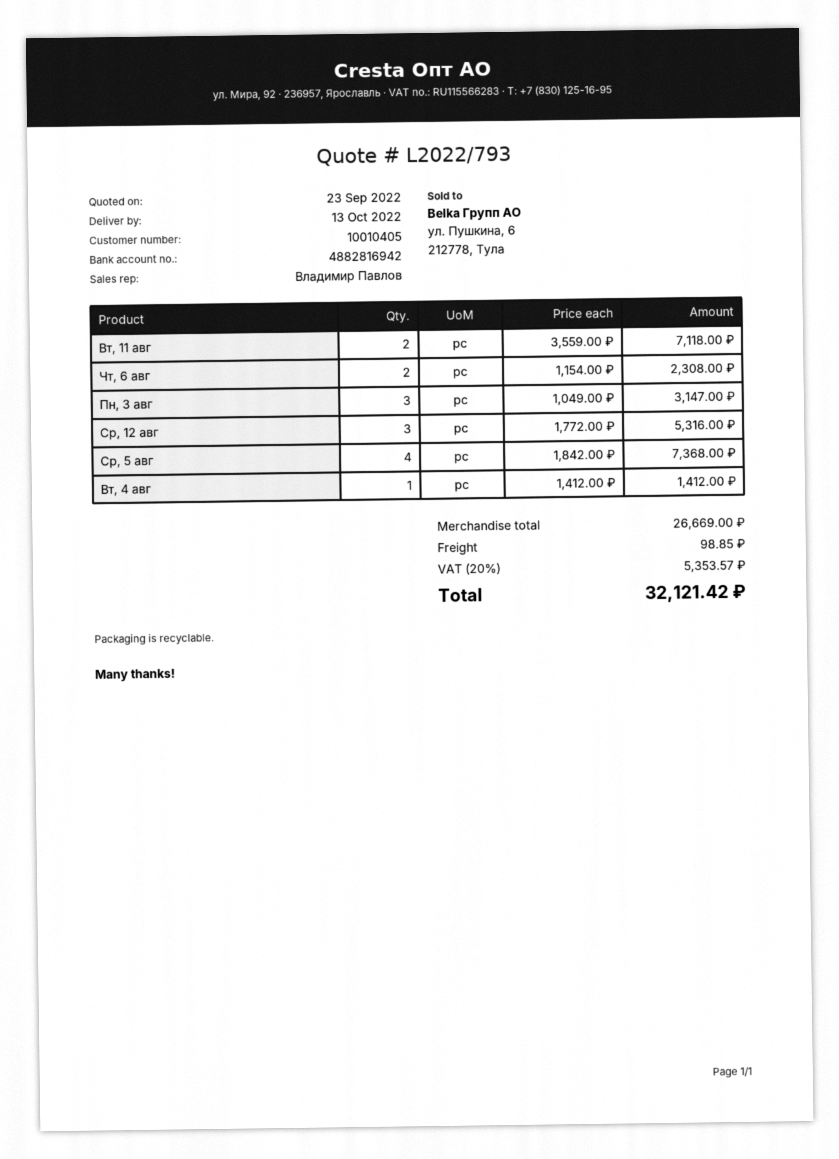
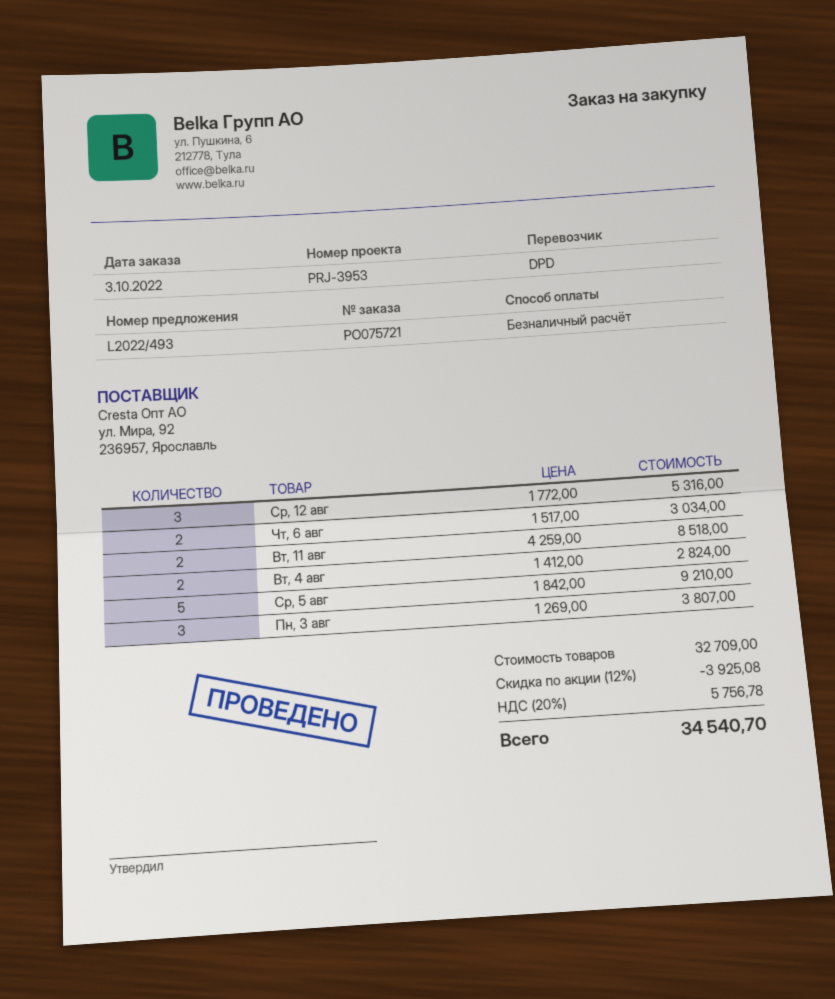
quote number: L2022/793 -> L2022/493
Вт, 11 авг: 2 x 3559.00 = 7118.00 -> 2 x 4259.00 = 8518.00
Чт, 6 авг: 2 x 1154.00 = 2308.00 -> 2 x 1517.00 = 3034.00
Пн, 3 авг: 3 x 1049.00 = 3147.00 -> 3 x 1269.00 = 3807.00
Ср, 5 авг: 4 x 1842.00 = 7368.00 -> 5 x 1842.00 = 9210.00
Вт, 4 авг: 1 x 1412.00 = 1412.00 -> 2 x 1412.00 = 2824.00
subtotal: 26669.00 -> 32709.00
discount: none -> 12% = 3925.08
shipping: 98.85 -> none
tax: 20% = 5353.57 -> 20% = 5756.78
total: 32121.42 -> 34540.70

